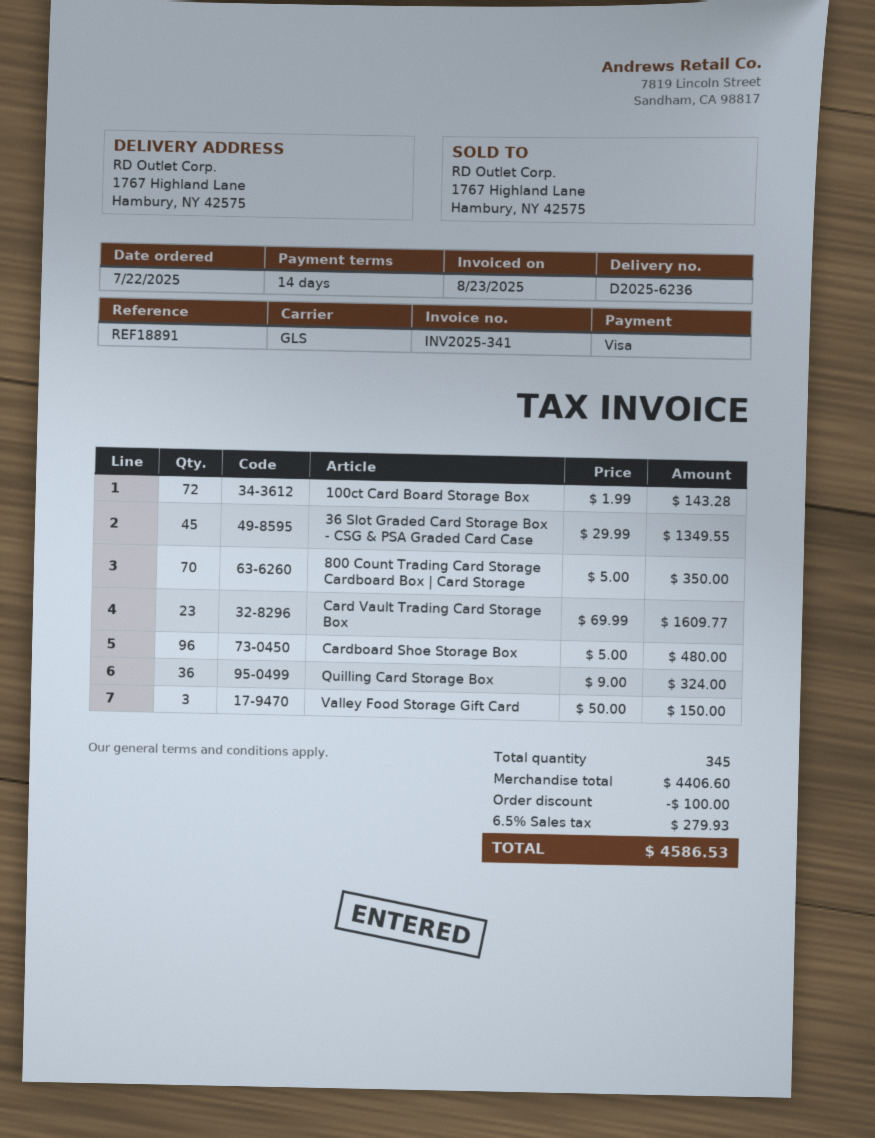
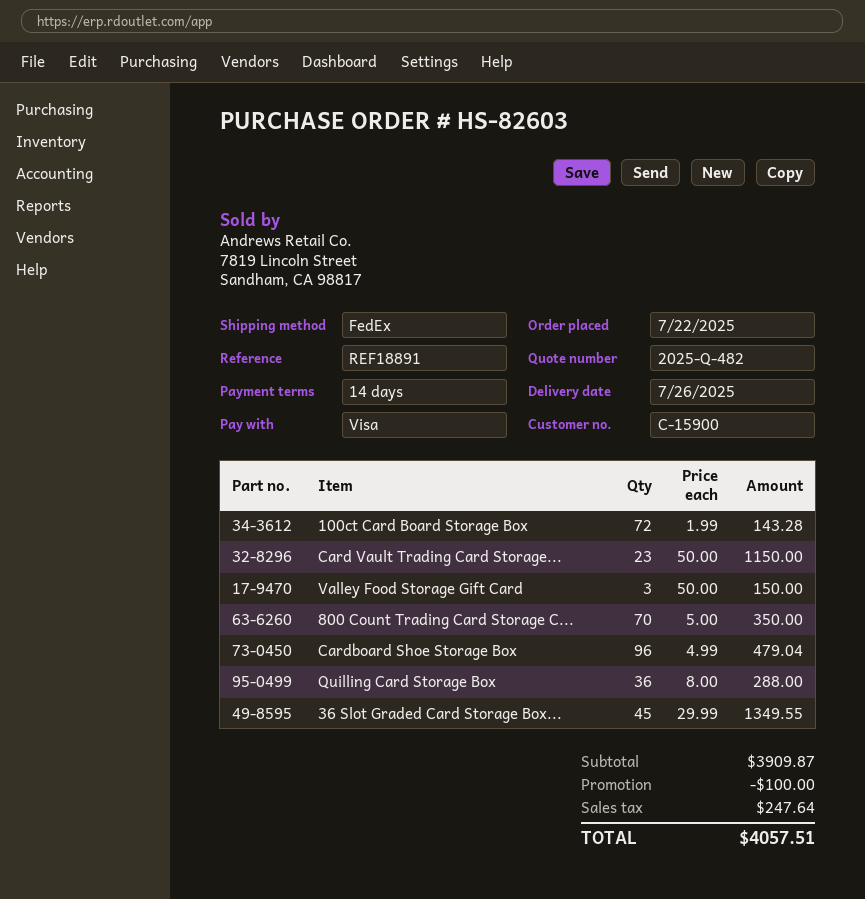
shipping method: GLS -> FedEx
Card Vault Trading Card Storage Box: 23 x 69.99 = 1609.77 -> 23 x 50.00 = 1150.00
Cardboard Shoe Storage Box: 96 x 5.00 = 480.00 -> 96 x 4.99 = 479.04
Quilling Card Storage Box: 36 x 9.00 = 324.00 -> 36 x 8.00 = 288.00
subtotal: 4406.60 -> 3909.87
tax: 279.93 -> 247.64
total: 4586.53 -> 4057.51

